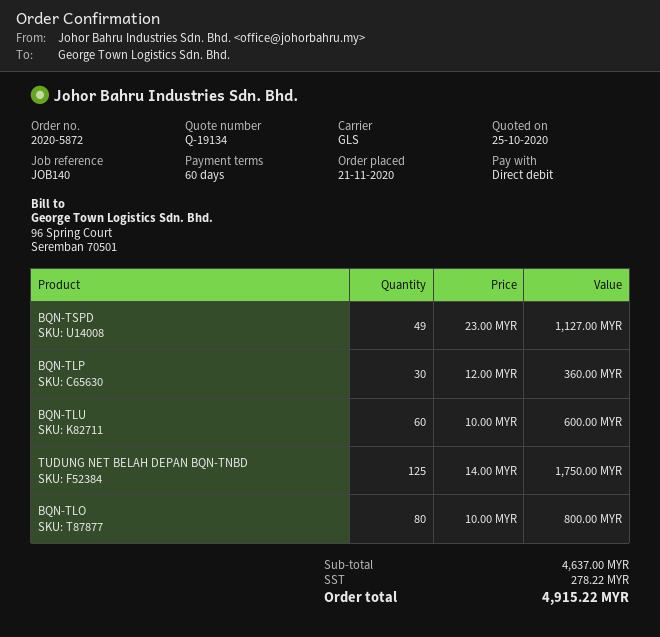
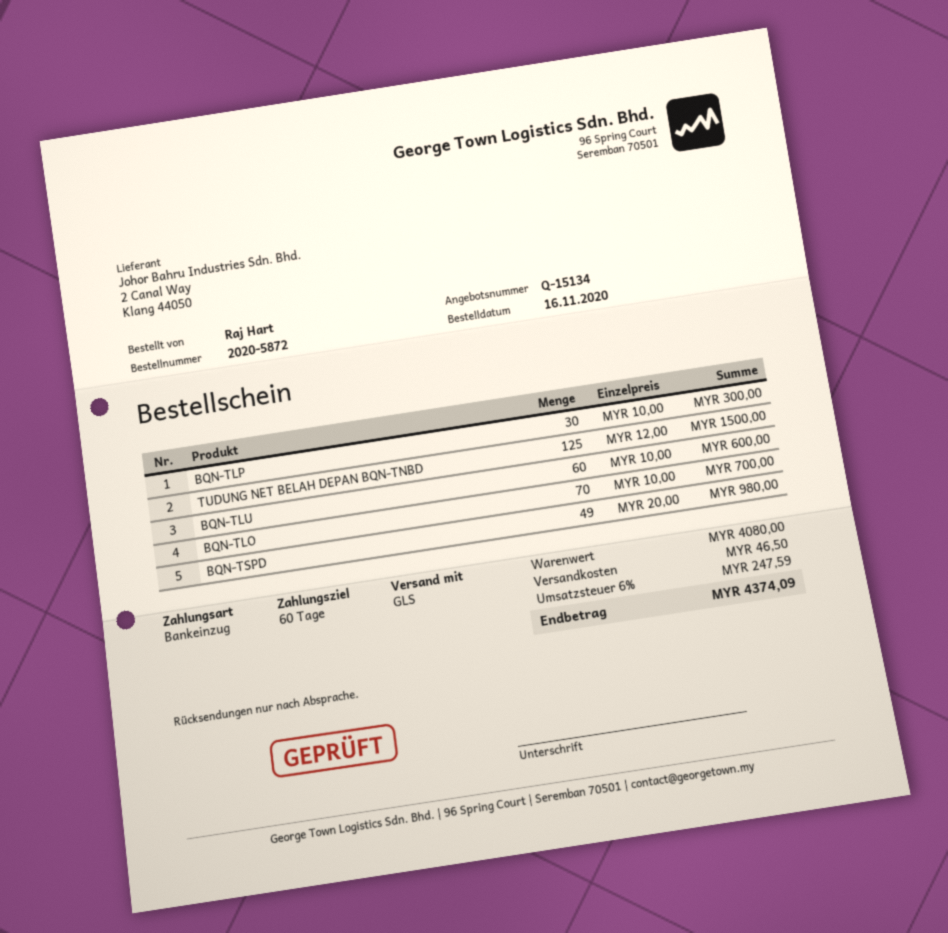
quote number: Q-19134 -> Q-15134
order date: 2020-11-21 -> 2020-11-16
BQN-TSPD: 49 x 23.00 = 1127.00 -> 49 x 20.00 = 980.00
BQN-TLP: 30 x 12.00 = 360.00 -> 30 x 10.00 = 300.00
TUDUNG NET BELAH DEPAN BQN-TNBD: 125 x 14.00 = 1750.00 -> 125 x 12.00 = 1500.00
BQN-TLO: 80 x 10.00 = 800.00 -> 70 x 10.00 = 700.00
subtotal: 4637.00 -> 4080.00
shipping: none -> 46.50
tax: 278.22 -> 247.59
total: 4915.22 -> 4374.09

